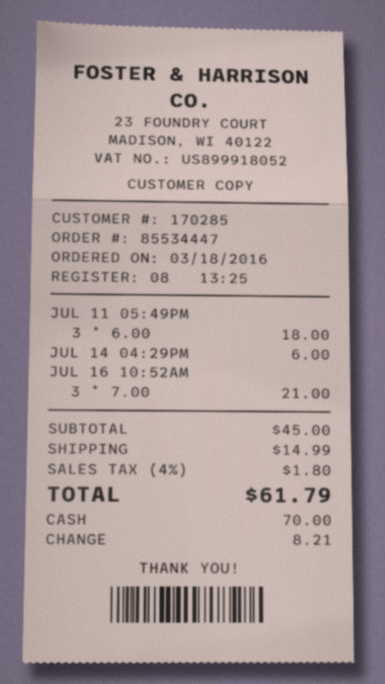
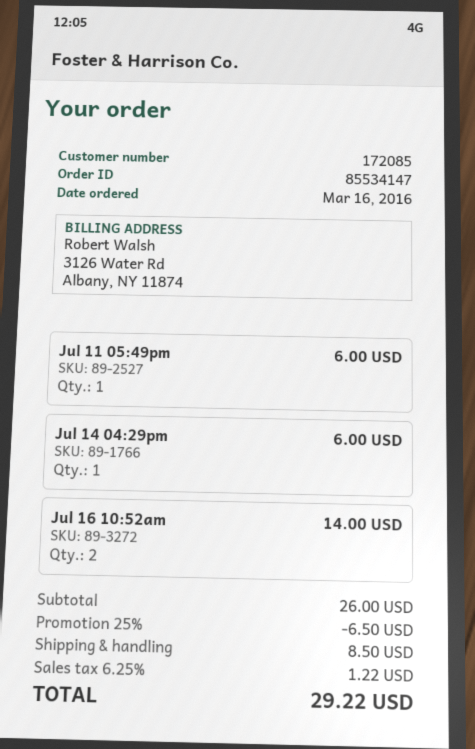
order number: 85534447 -> 85534147
order date: 2016-03-18 -> 2016-03-16
customer number: 170285 -> 172085
JUL 11 05:49PM: 3 for 18.00 -> 1 for 6.00
JUL 16 10:52AM: 3 for 21.00 -> 2 for 14.00
subtotal: 45.00 -> 26.00
discount: none -> 25% = 6.50
shipping: 14.99 -> 8.50
tax: 4% = 1.80 -> 6.25% = 1.22
total: 61.79 -> 29.22

